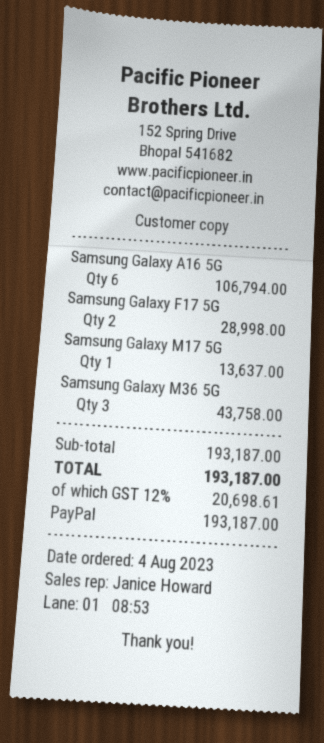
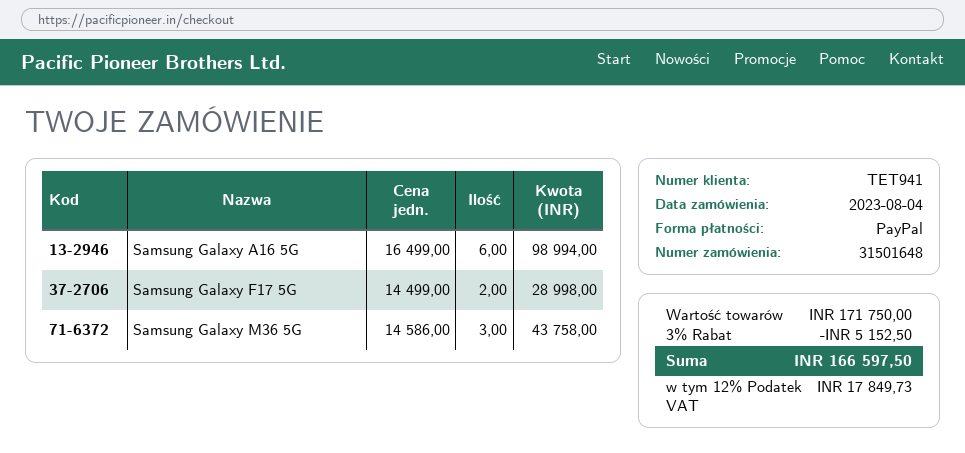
Samsung Galaxy A16 5G: 6 for 106794.00 -> 6 for 98994.00
Samsung Galaxy M17 5G: 1 for 13637.00 -> none
subtotal: 193187.00 -> 171750.00
discount: none -> 3% = 5152.50
tax: 12% = 20698.61 -> 12% = 17849.73
total: 193187.00 -> 166597.50

